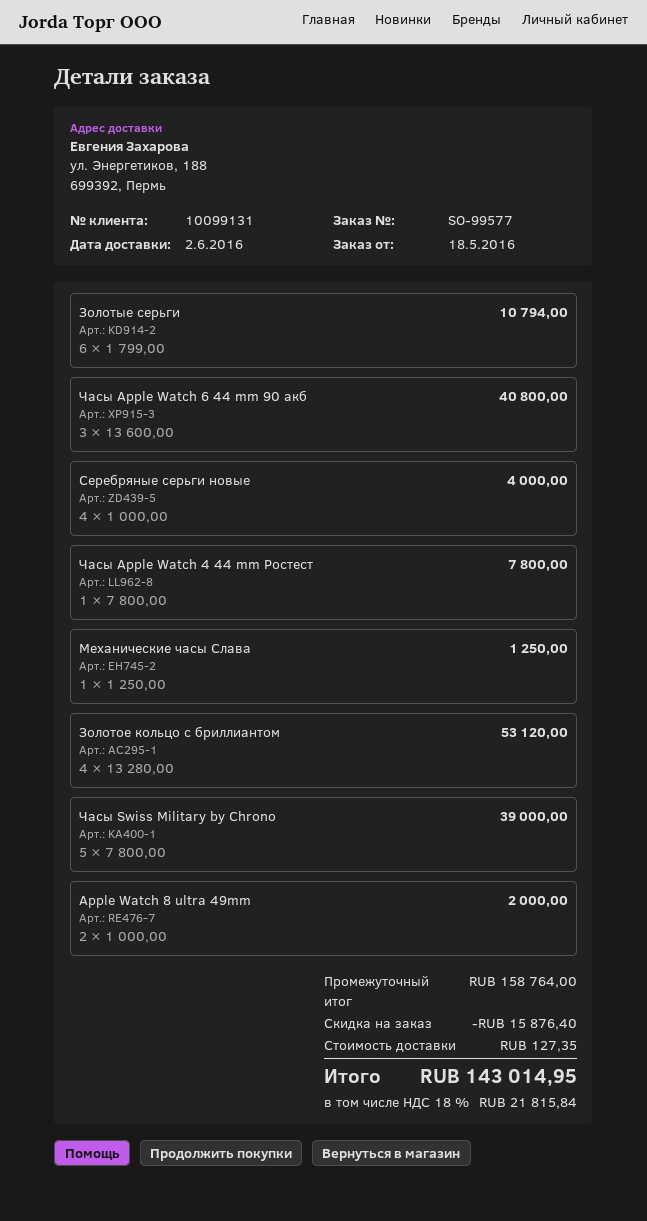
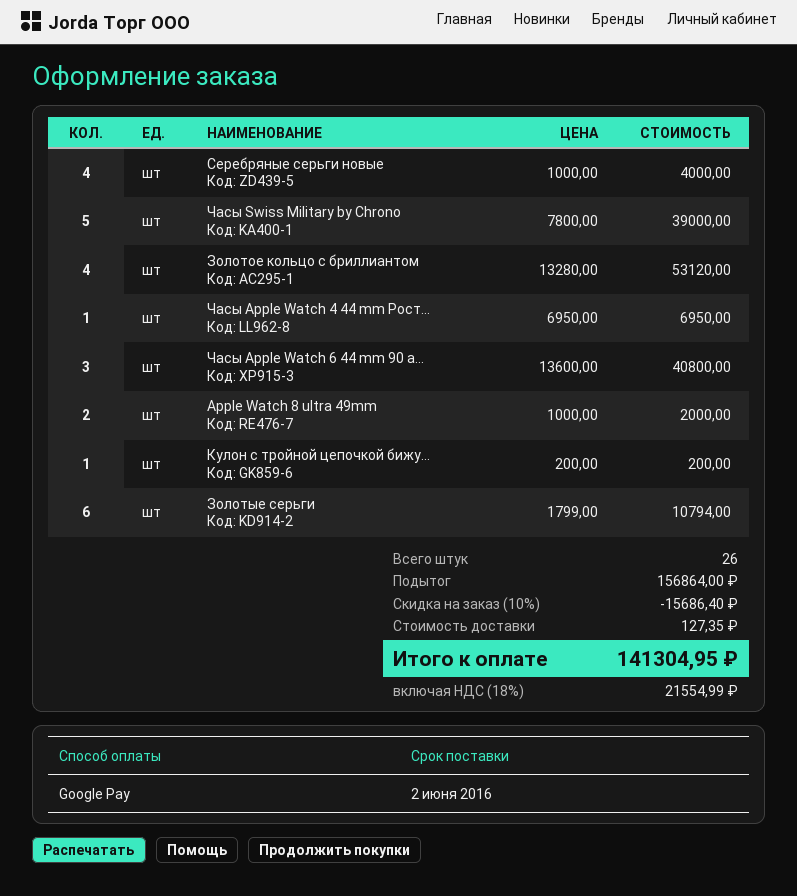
Часы Apple Watch 4 44 mm Ростест: 1 x 7800.00 = 7800.00 -> 1 x 6950.00 = 6950.00
Механические часы Слава: 1 x 1250.00 = 1250.00 -> none
Кулон с тройной цепочкой бижу...: none -> 1 x 200.00 = 200.00
subtotal: 158764.00 -> 156864.00
discount: 15876.40 -> 15686.40
tax: 18% = 21815.84 -> 18% = 21554.99
total: 143014.95 -> 141304.95

